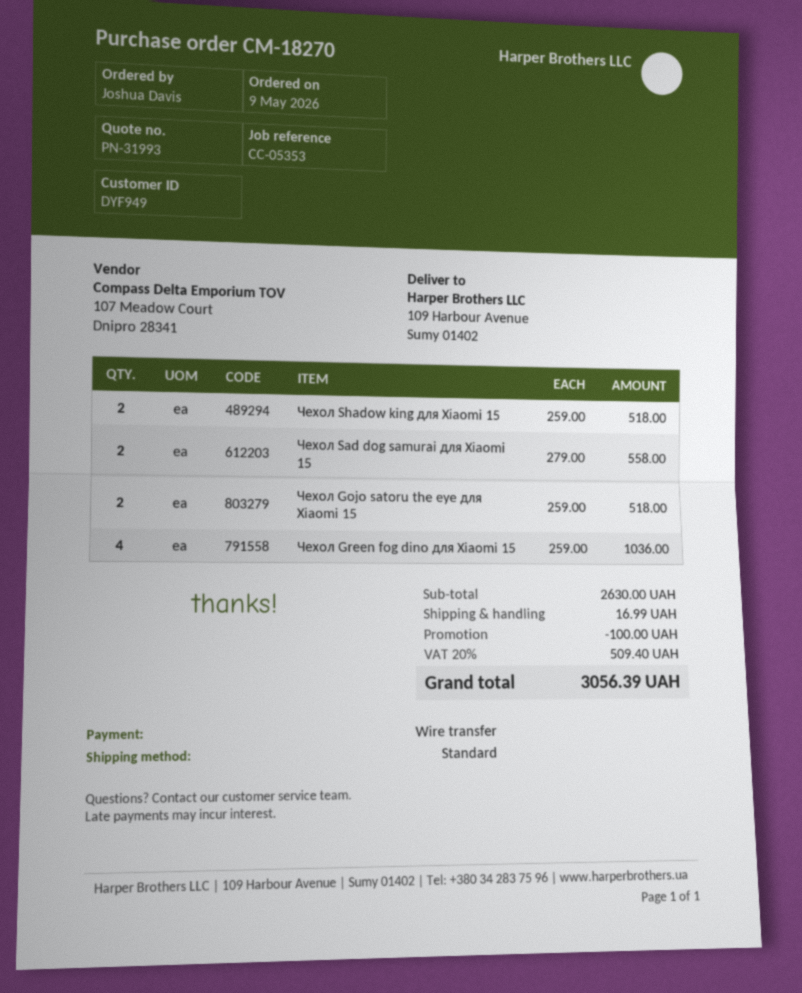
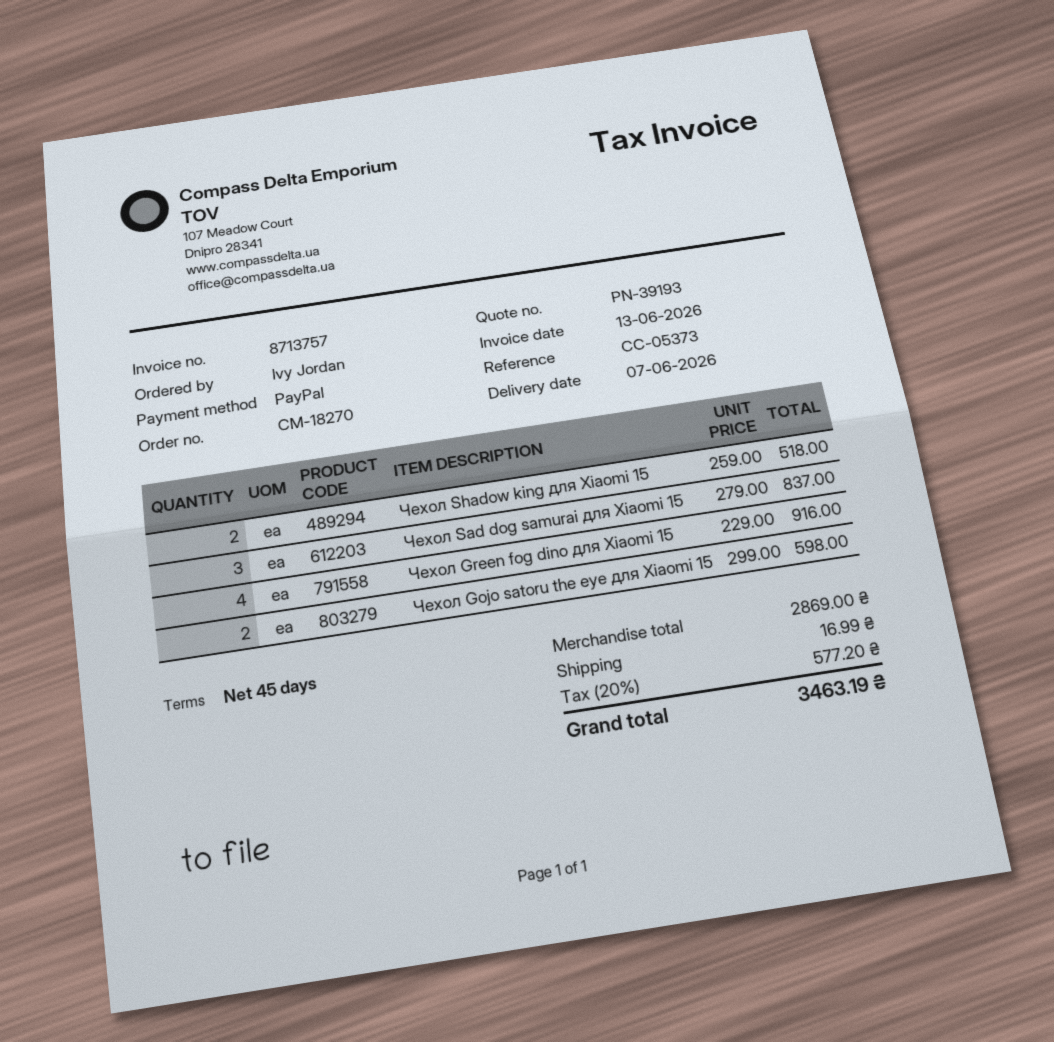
quote number: PN-31993 -> PN-39193
reference: CC-05353 -> CC-05373
ordered by: Joshua Davis -> Ivy Jordan
payment method: bank transfer -> PayPal
Чехол Sad dog samurai для Xiaomi 15: 2 x 279.00 = 558.00 -> 3 x 279.00 = 837.00
Чехол Gojo satoru the eye для Xiaomi 15: 2 x 259.00 = 518.00 -> 2 x 299.00 = 598.00
Чехол Green fog dino для Xiaomi 15: 4 x 259.00 = 1036.00 -> 4 x 229.00 = 916.00
subtotal: 2630.00 -> 2869.00
discount: 100.00 -> none
tax: 20% = 509.40 -> 20% = 577.20
total: 3056.39 -> 3463.19

